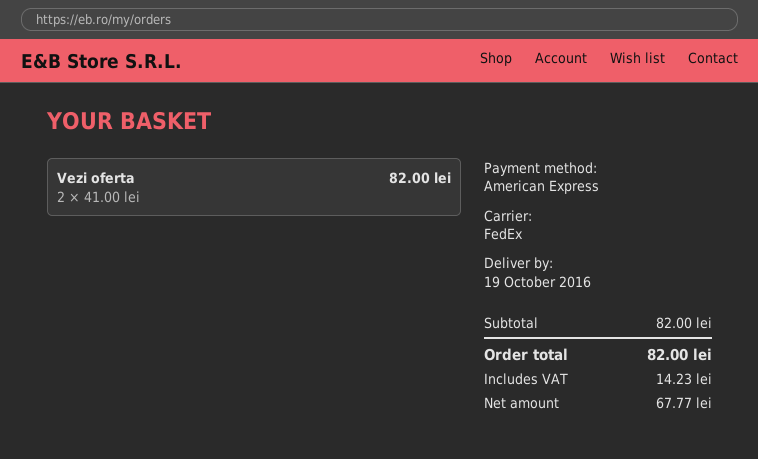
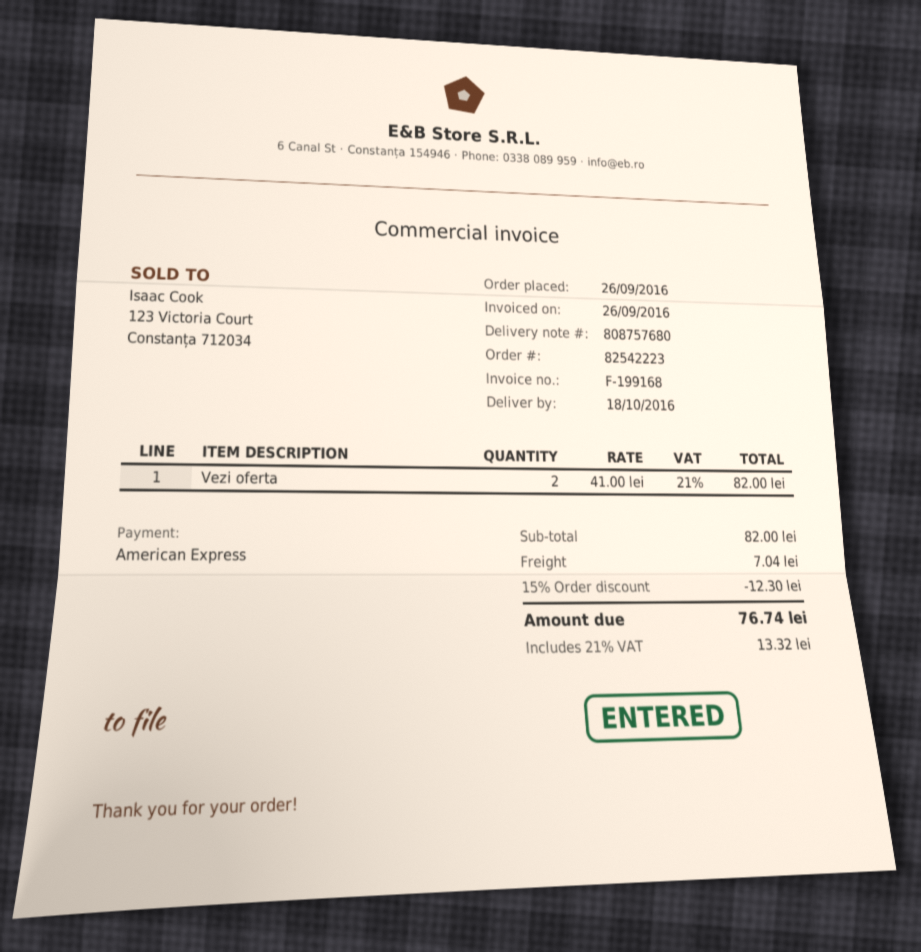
delivery date: 2016-10-19 -> 2016-10-18
discount: none -> 15% = 12.30
shipping: none -> 7.04
tax: 14.23 -> 13.32
total: 82.00 -> 76.74

